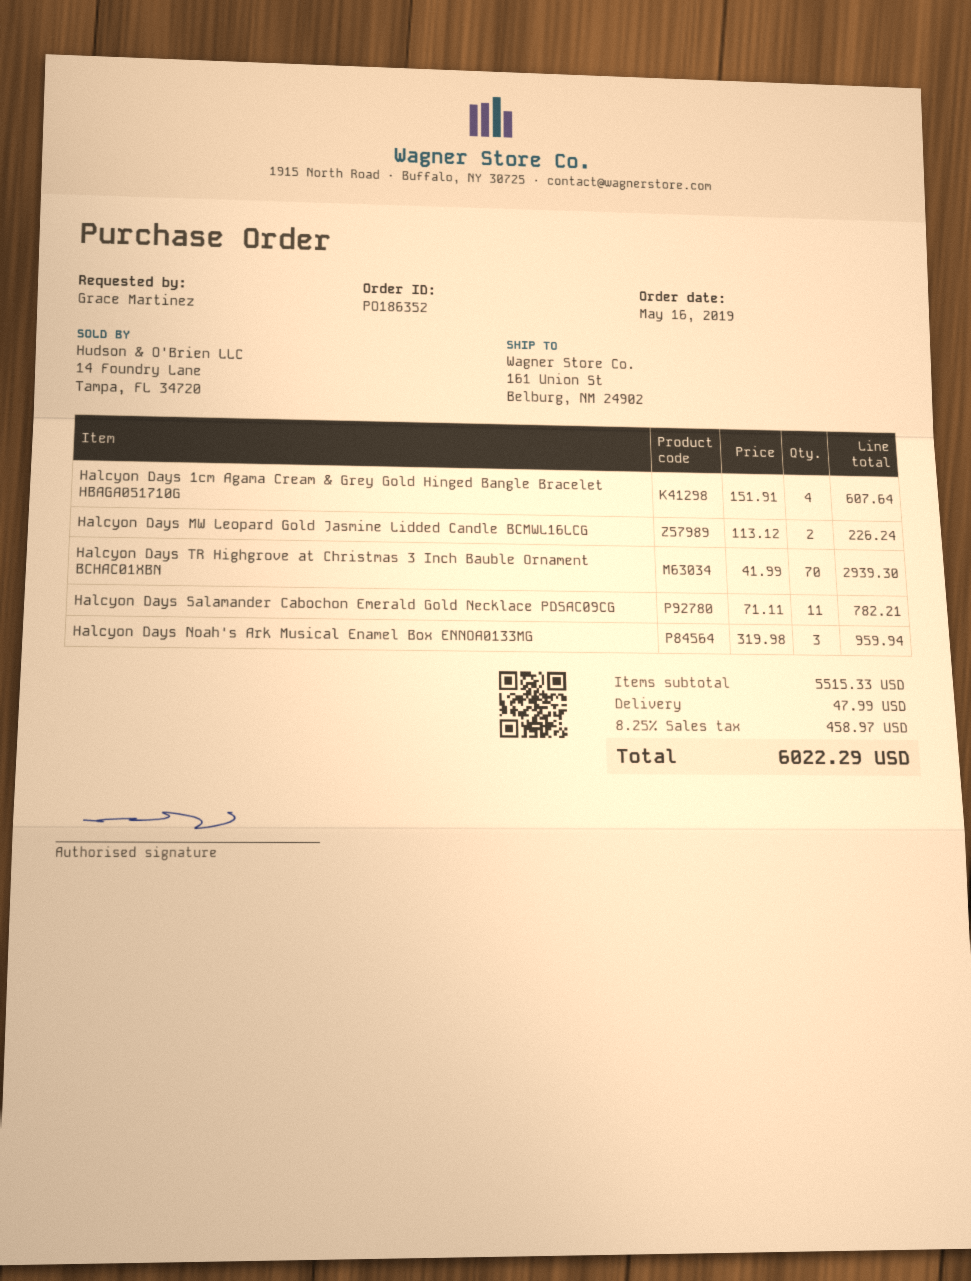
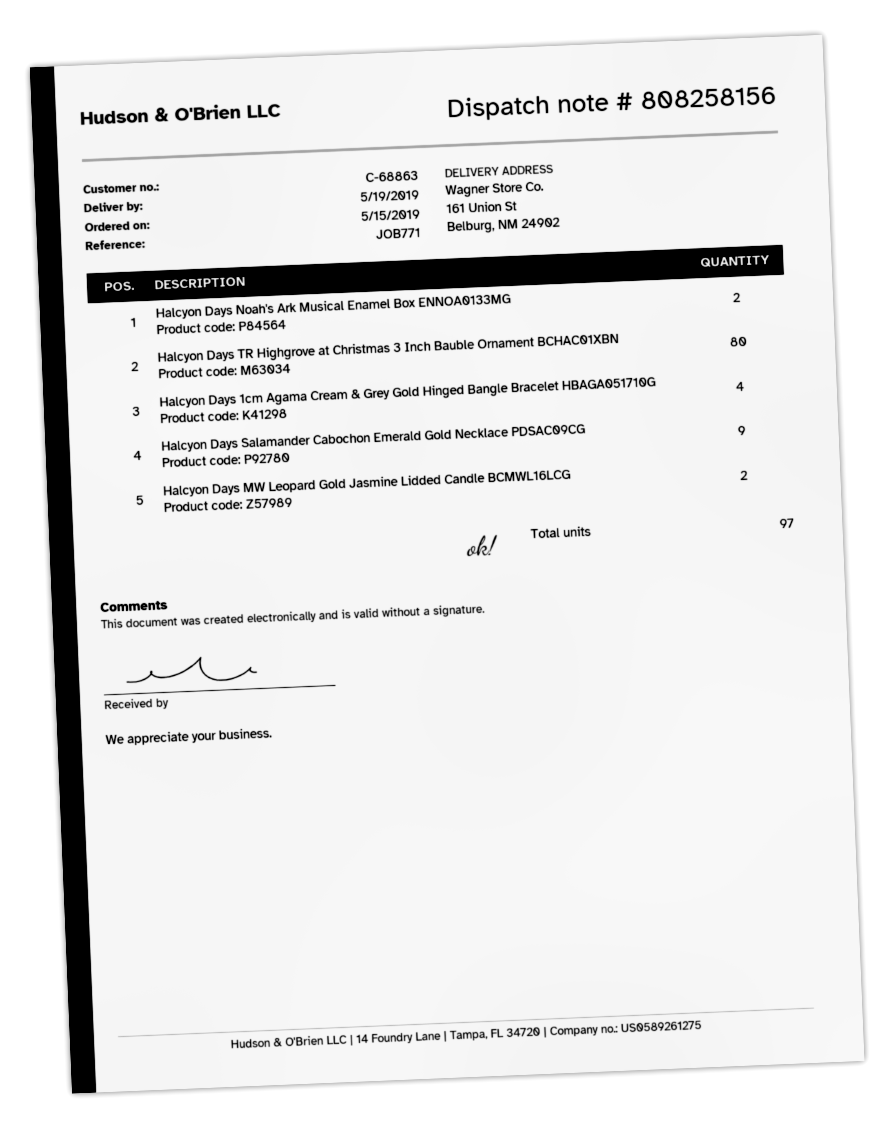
order date: 2019-05-16 -> 2019-05-15
Halcyon Days TR Highgrove at Christmas 3 Inch Bauble Ornament BCHAC01XBN: 70 -> 80
Halcyon Days Salamander Cabochon Emerald Gold Necklace PDSAC09CG: 11 -> 9
Halcyon Days Noah's Ark Musical Enamel Box ENNOA0133MG: 3 -> 2

